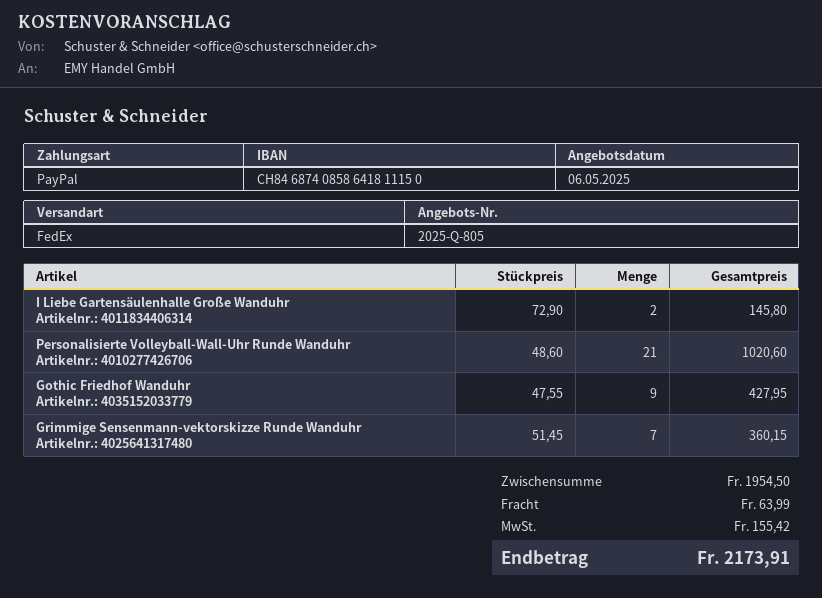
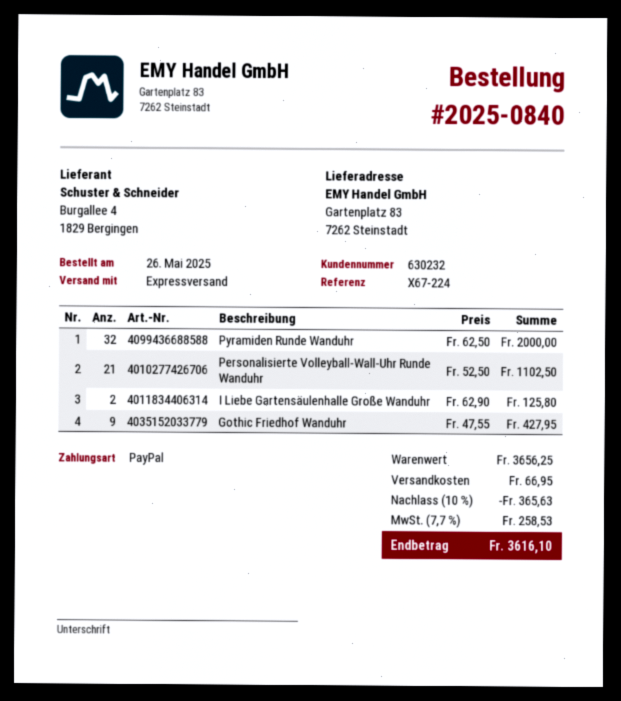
shipping method: FedEx -> express
I Liebe Gartensäulenhalle Große Wanduhr: 2 x 72.90 = 145.80 -> 2 x 62.90 = 125.80
Personalisierte Volleyball-Wall-Uhr Runde Wanduhr: 21 x 48.60 = 1020.60 -> 21 x 52.50 = 1102.50
Grimmige Sensenmann-vektorskizze Runde Wanduhr: 7 x 51.45 = 360.15 -> none
Pyramiden Runde Wanduhr: none -> 32 x 62.50 = 2000.00
subtotal: 1954.50 -> 3656.25
discount: none -> 10% = 365.63
shipping: 63.99 -> 66.95
tax: 155.42 -> 258.53
total: 2173.91 -> 3616.10

